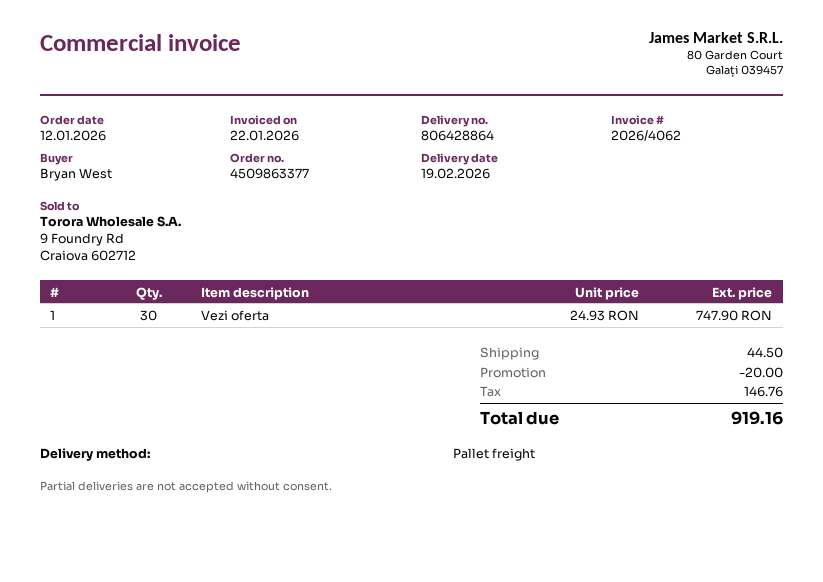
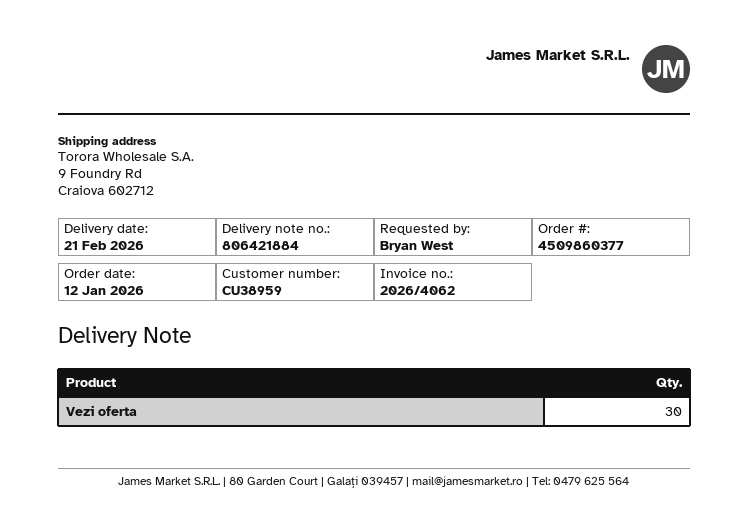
order number: 4509863377 -> 4509860377
delivery note number: 806428864 -> 806421884
delivery date: 2026-02-19 -> 2026-02-21

